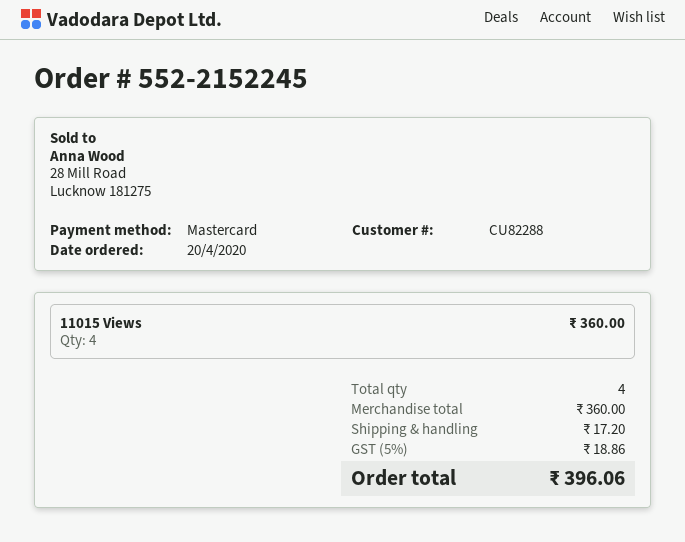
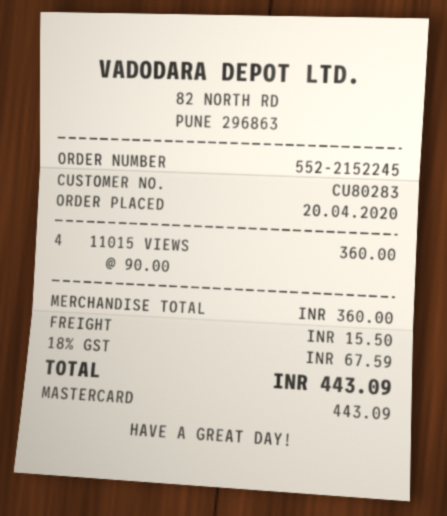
customer number: CU82288 -> CU80283
shipping: 17.20 -> 15.50
tax: 5% = 18.86 -> 18% = 67.59
total: 396.06 -> 443.09

